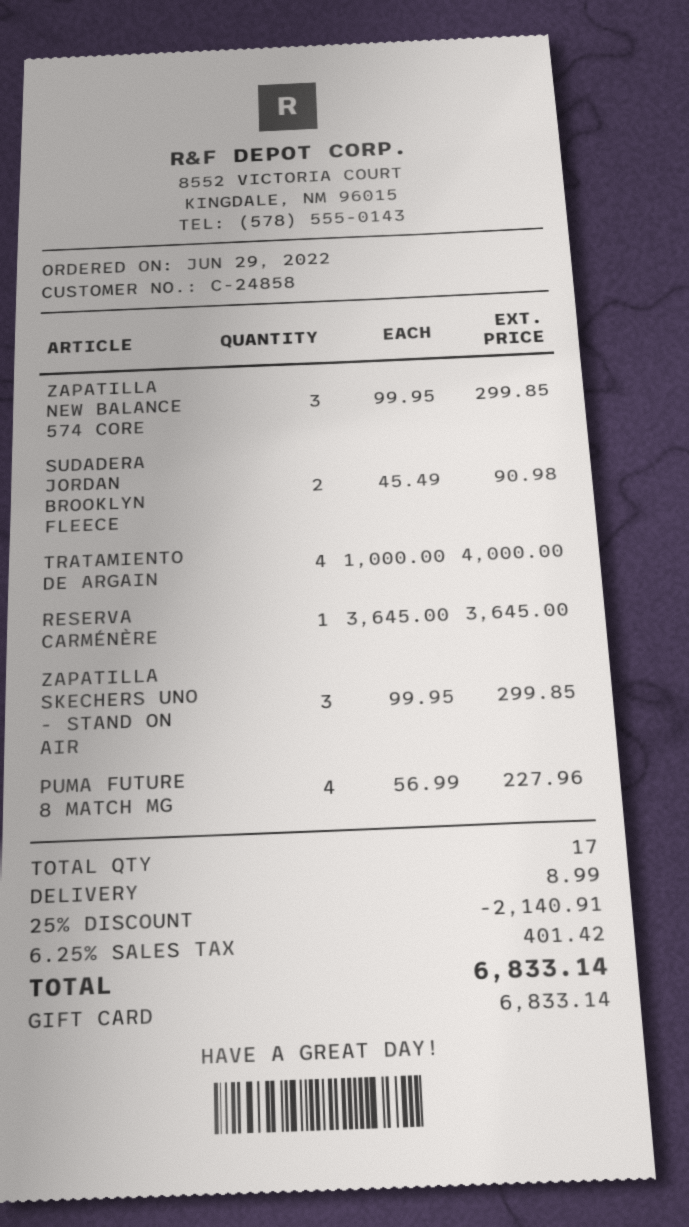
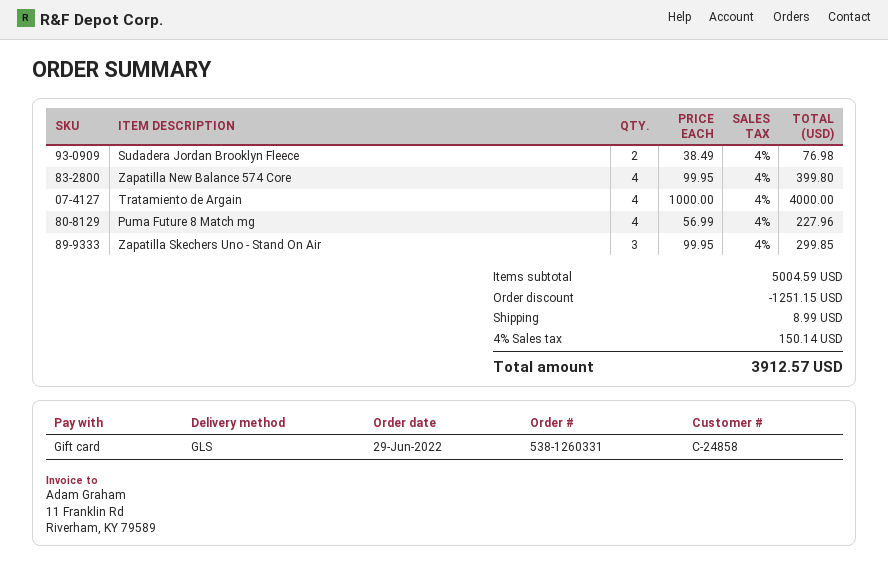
ZAPATILLA NEW BALANCE 574 CORE: 3 x 99.95 = 299.85 -> 4 x 99.95 = 399.80
SUDADERA JORDAN BROOKLYN FLEECE: 2 x 45.49 = 90.98 -> 2 x 38.49 = 76.98
RESERVA CARMÉNÈRE: 1 x 3645.00 = 3645.00 -> none
discount: 2140.91 -> 1251.15
tax: 6.25% = 401.42 -> 4% = 150.14
total: 6833.14 -> 3912.57

